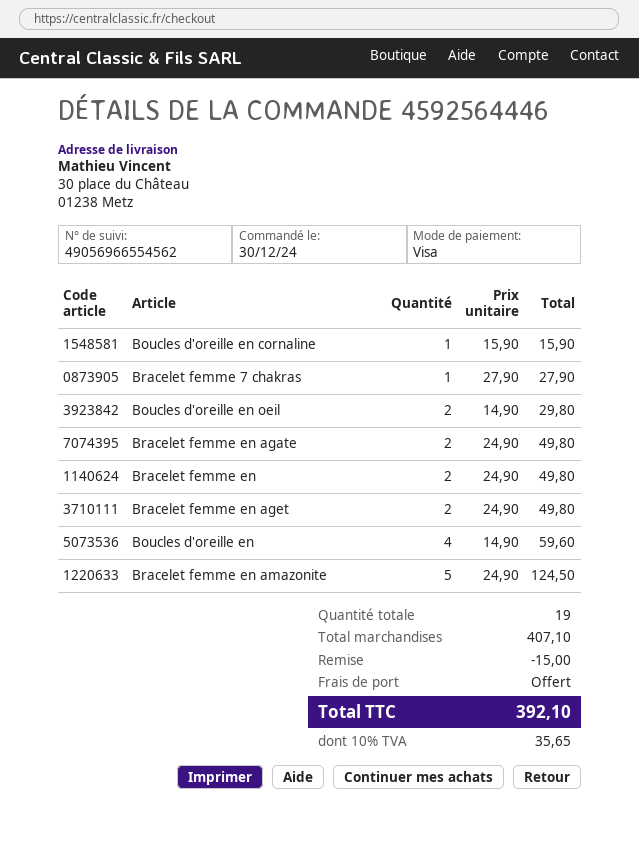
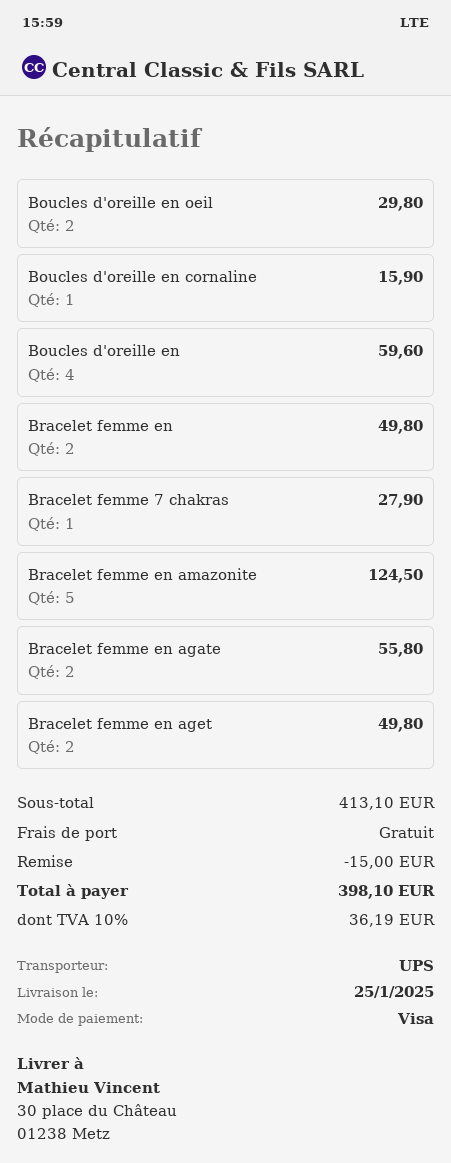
Bracelet femme en agate: 2 for 49.80 -> 2 for 55.80
subtotal: 407.10 -> 413.10
tax: 10% = 35.65 -> 10% = 36.19
total: 392.10 -> 398.10

